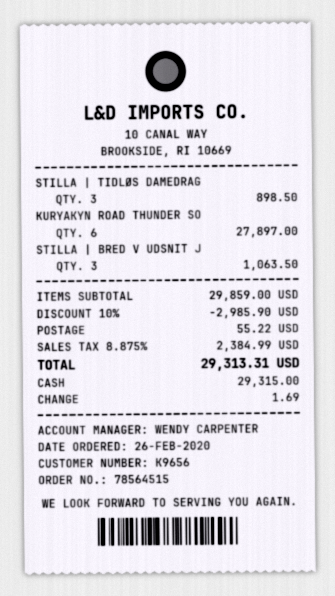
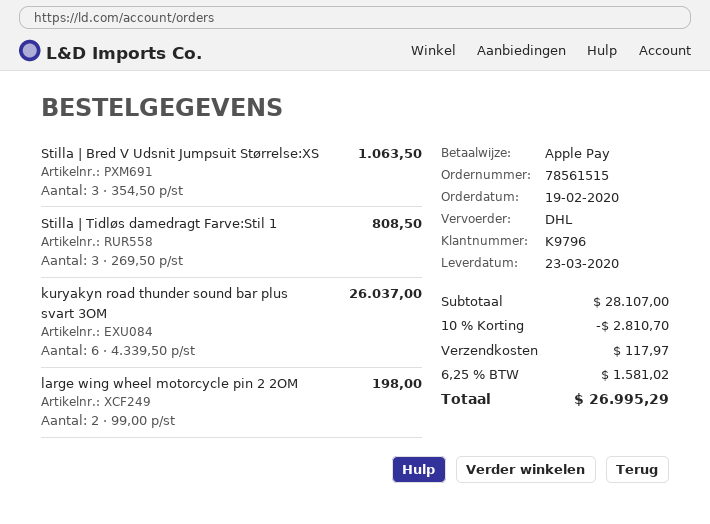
order number: 78564515 -> 78561515
order date: 2020-02-26 -> 2020-02-19
customer number: K9656 -> K9796
payment method: cash -> Apple Pay
STILLA | TIDLØS DAMEDRAG: 3 for 898.50 -> 3 for 808.50
KURYAKYN ROAD THUNDER SO: 6 for 27897.00 -> 6 for 26037.00
large wing wheel motorcycle pin 2 2OM: none -> 2 for 198.00
subtotal: 29859.00 -> 28107.00
discount: 10% = 2985.90 -> 10% = 2810.70
shipping: 55.22 -> 117.97
tax: 8.875% = 2384.99 -> 6.25% = 1581.02
total: 29313.31 -> 26995.29

